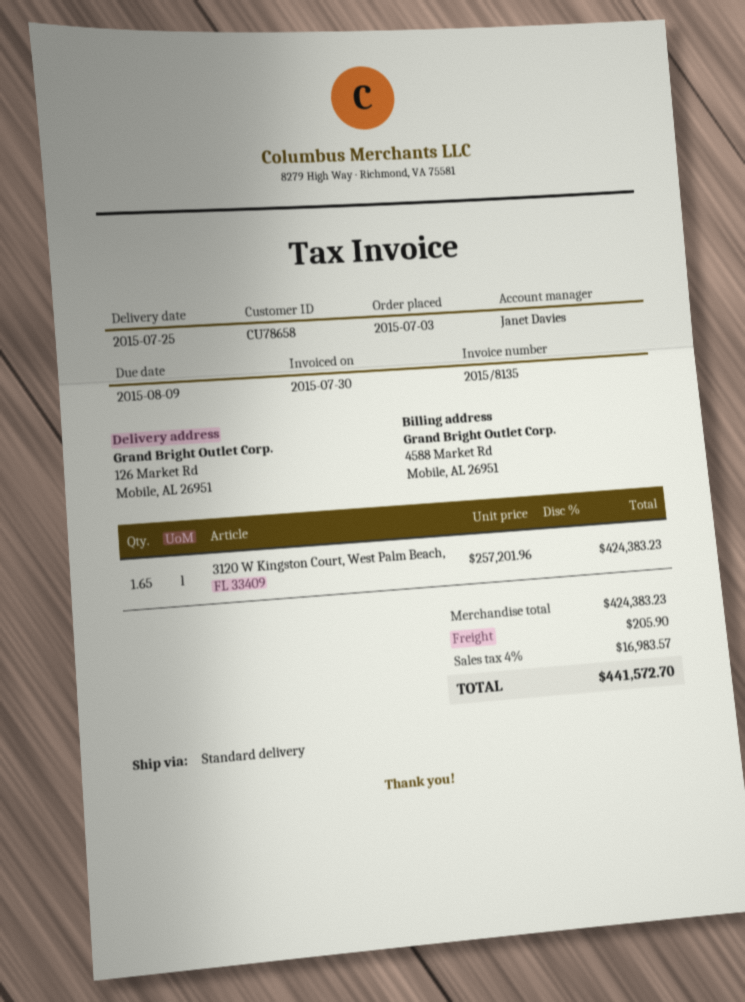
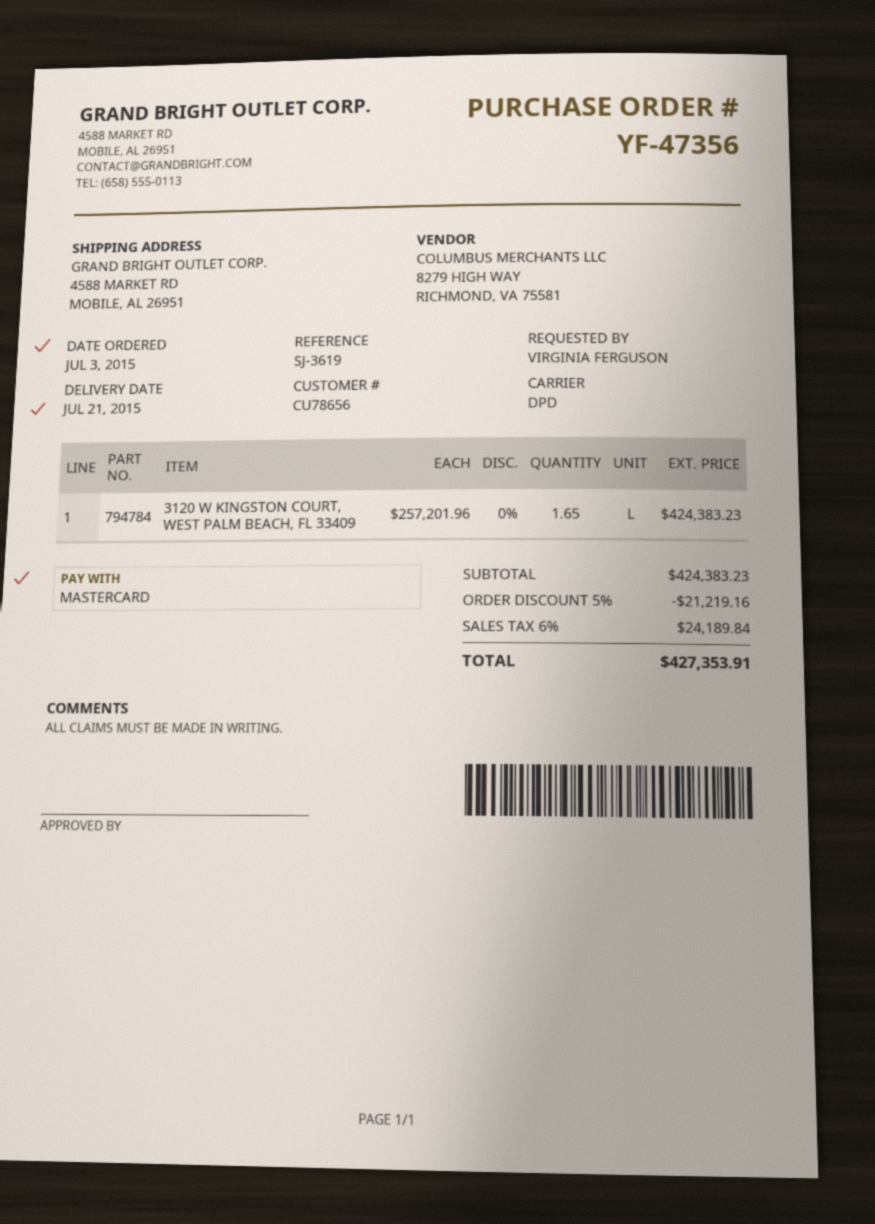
delivery date: 2015-07-25 -> 2015-07-21
customer number: CU78658 -> CU78656
shipping method: standard -> DPD
ship to: 126 Market Rd, Mobile, AL 26951 -> 4588 MARKET RD, MOBILE, AL 26951
discount: none -> 5% = 21219.16
shipping: 205.90 -> none
tax: 4% = 16983.57 -> 6% = 24189.84
total: 441572.70 -> 427353.91

